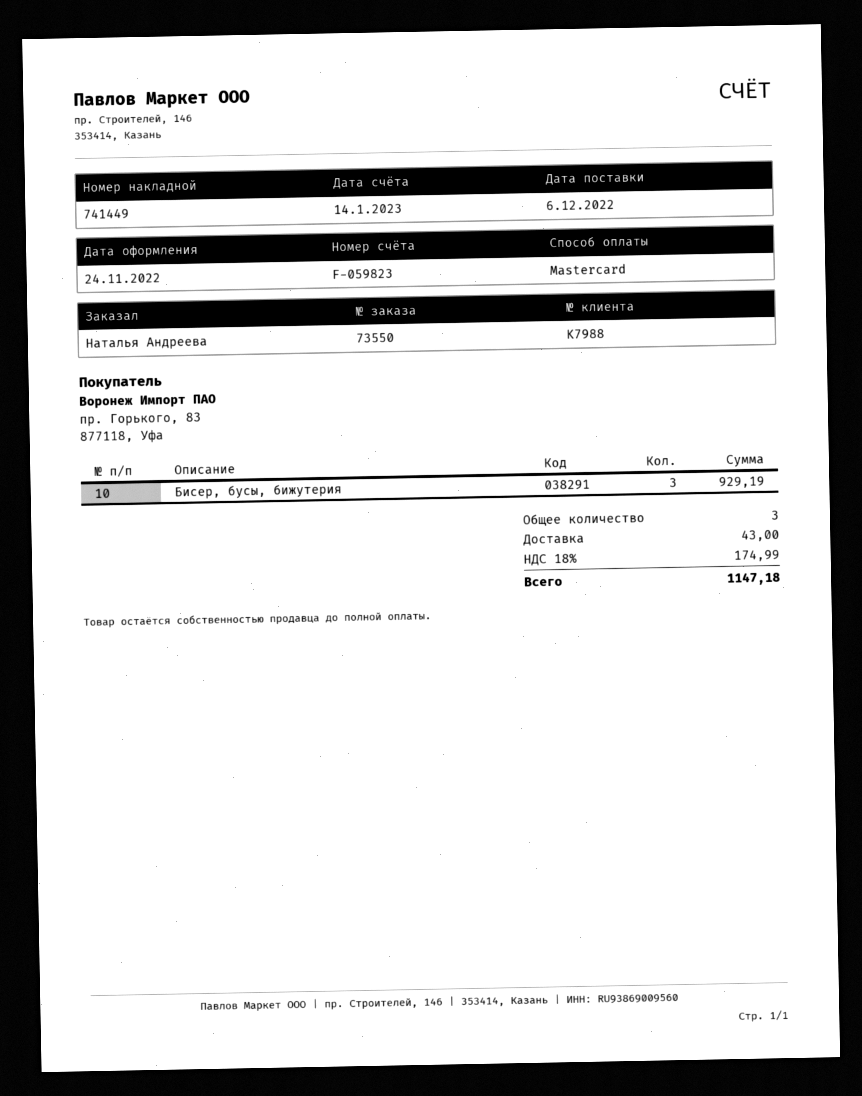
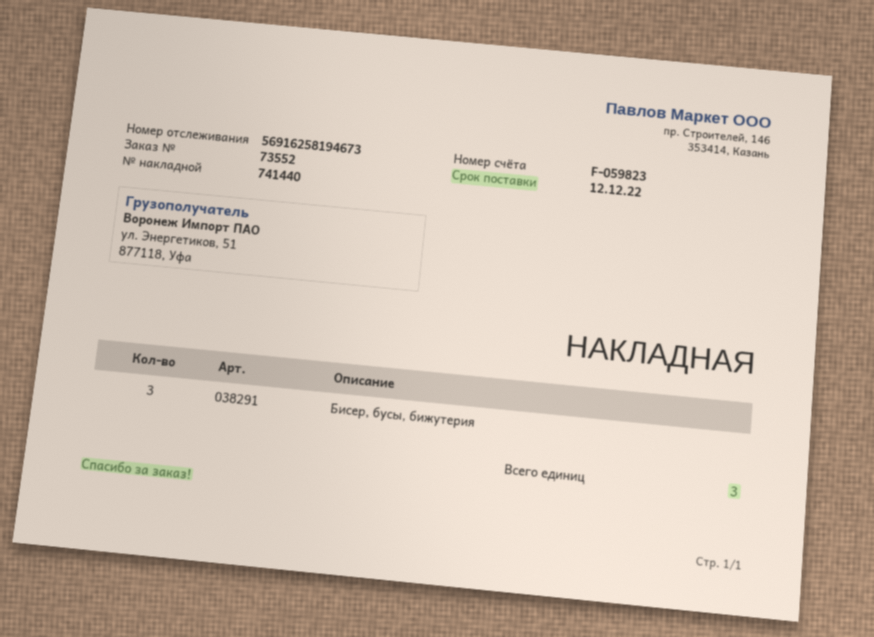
order number: 73550 -> 73552
delivery note number: 741449 -> 741440
delivery date: 2022-12-06 -> 2022-12-12

